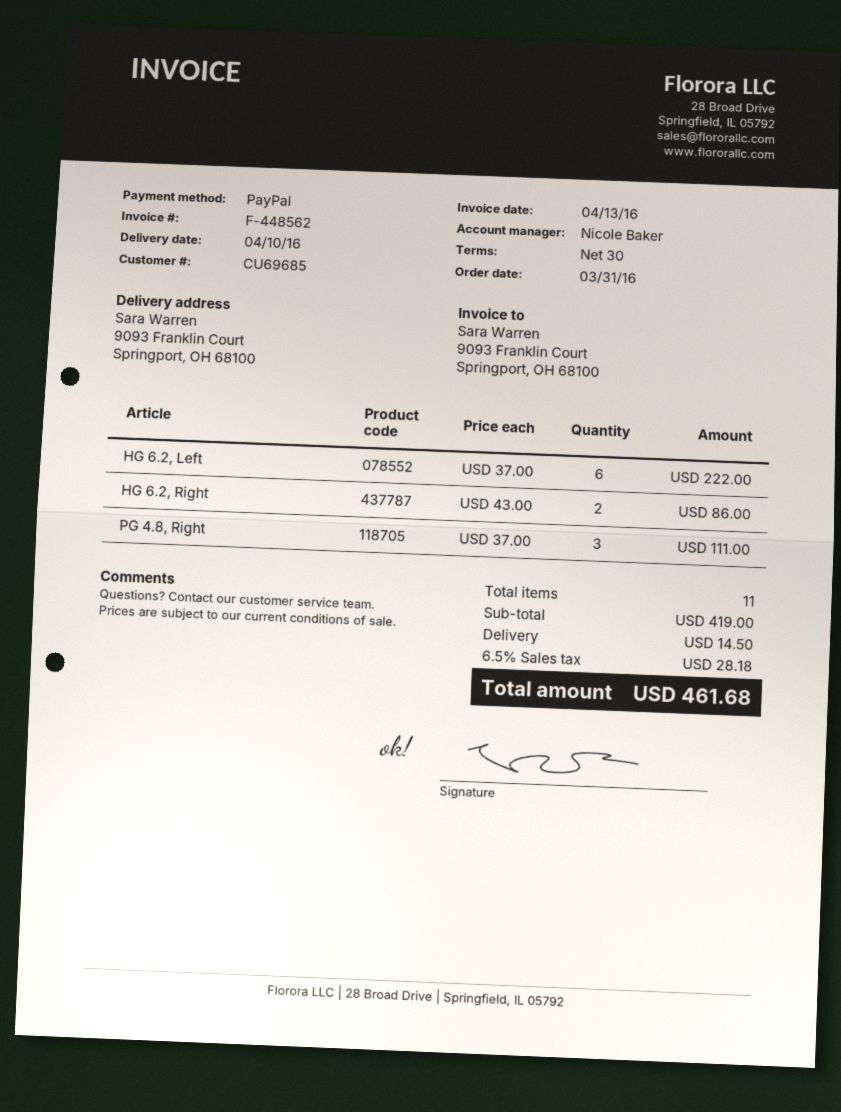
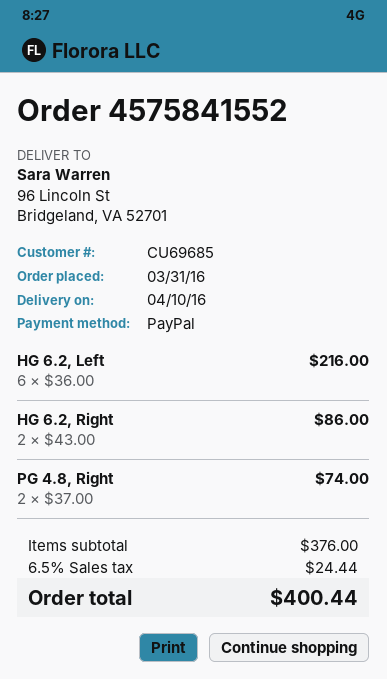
ship to: 9093 Franklin Court, Springport, OH 68100 -> 96 Lincoln St, Bridgeland, VA 52701
HG 6.2, Left: 6 x 37.00 = 222.00 -> 6 x 36.00 = 216.00
PG 4.8, Right: 3 x 37.00 = 111.00 -> 2 x 37.00 = 74.00
subtotal: 419.00 -> 376.00
shipping: 14.50 -> none
tax: 6.5% = 28.18 -> 6.5% = 24.44
total: 461.68 -> 400.44

